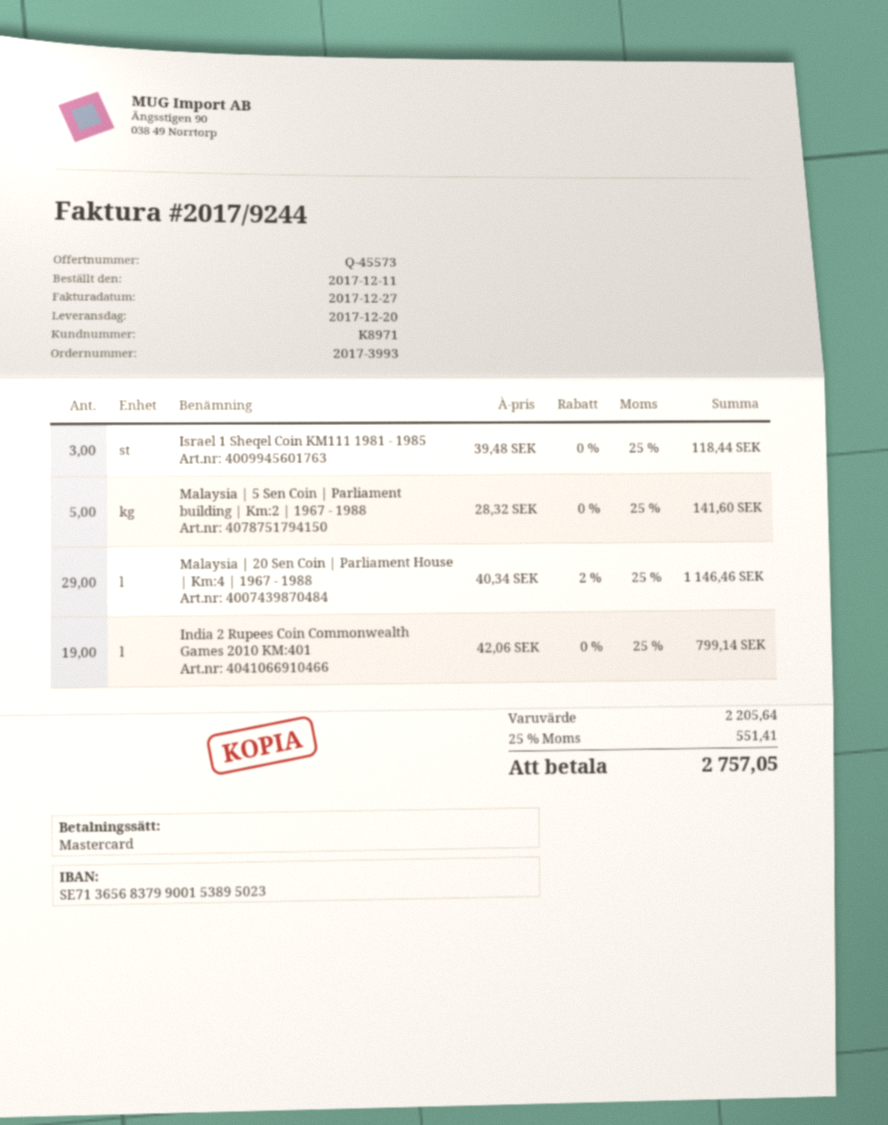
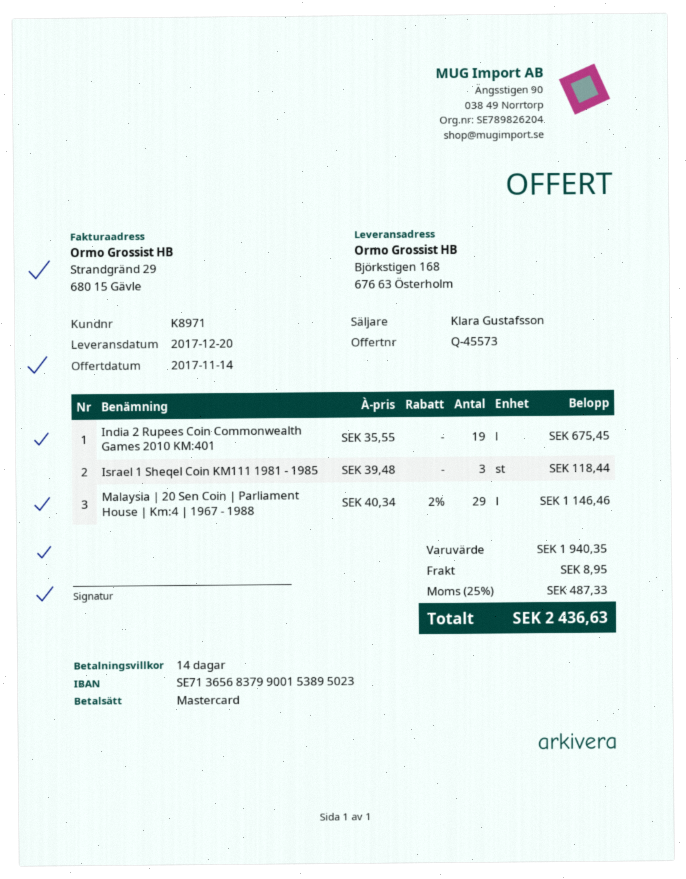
Malaysia | 5 Sen Coin | Parliament building | Km:2 | 1967 - 1988: 5 x 28.32 = 141.60 -> none
India 2 Rupees Coin Commonwealth Games 2010 KM:401: 19 x 42.06 = 799.14 -> 19 x 35.55 = 675.45
subtotal: 2205.64 -> 1940.35
shipping: none -> 8.95
tax: 25% = 551.41 -> 25% = 487.33
total: 2757.05 -> 2436.63

